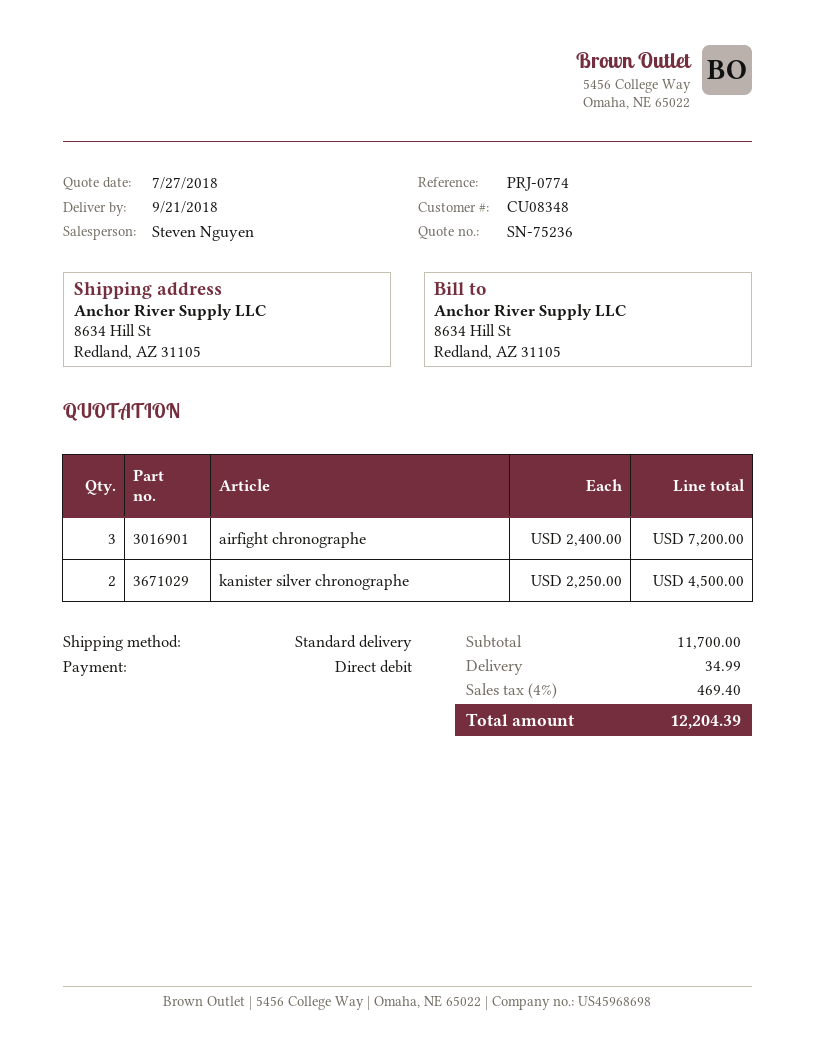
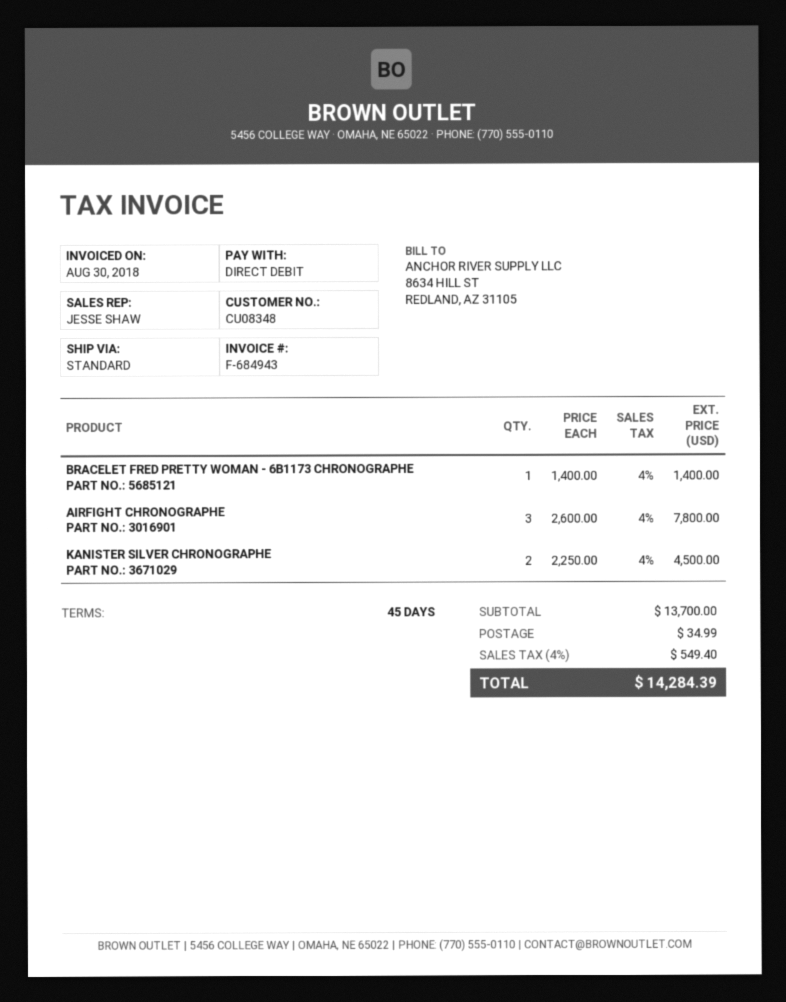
sales rep: Steven Nguyen -> JESSE SHAW
airfight chronographe: 3 x 2400.00 = 7200.00 -> 3 x 2600.00 = 7800.00
BRACELET FRED PRETTY WOMAN - 6B1173 CHRONOGRAPHE: none -> 1 x 1400.00 = 1400.00
subtotal: 11700.00 -> 13700.00
tax: 4% = 469.40 -> 4% = 549.40
total: 12204.39 -> 14284.39

